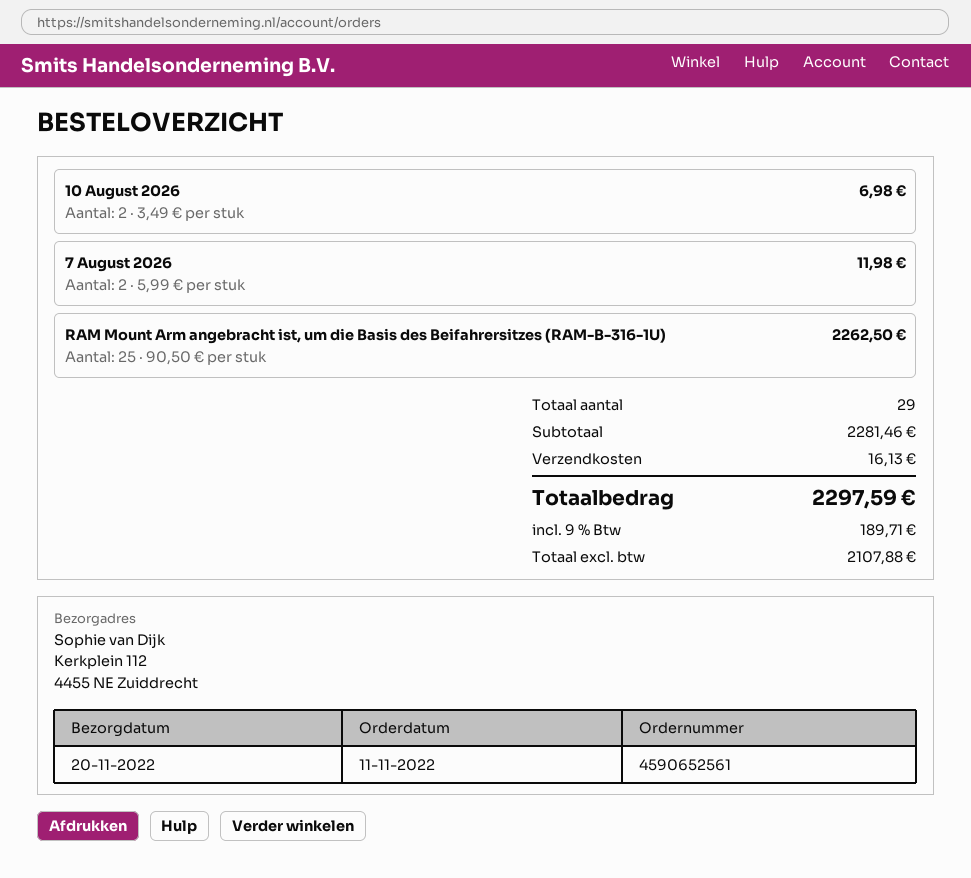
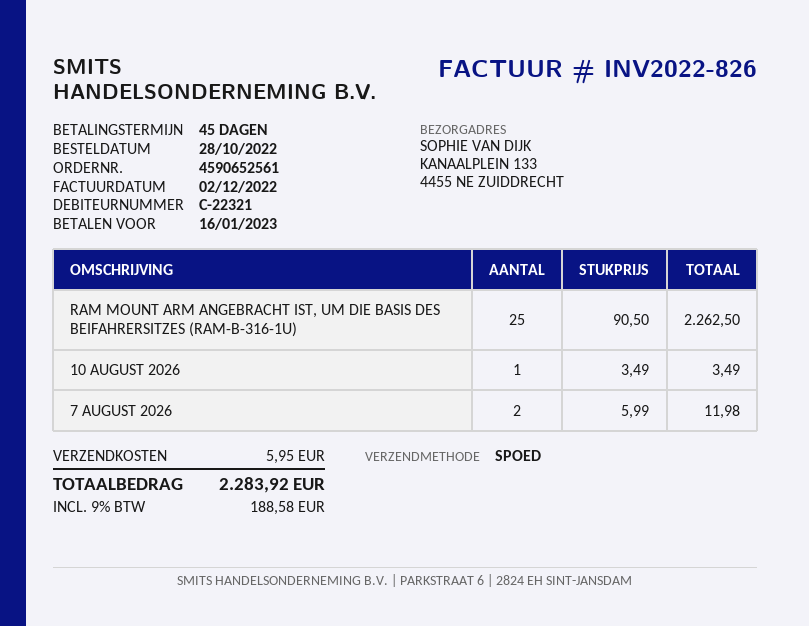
order date: 2022-11-11 -> 2022-10-28
ship to: Kerkplein 112, 4455 NE Zuiddrecht -> KANAALPLEIN 133, 4455 NE ZUIDDRECHT
10 August 2026: 2 x 3.49 = 6.98 -> 1 x 3.49 = 3.49
shipping: 16.13 -> 5.95
tax: 9% = 189.71 -> 9% = 188.58
total: 2297.59 -> 2283.92

